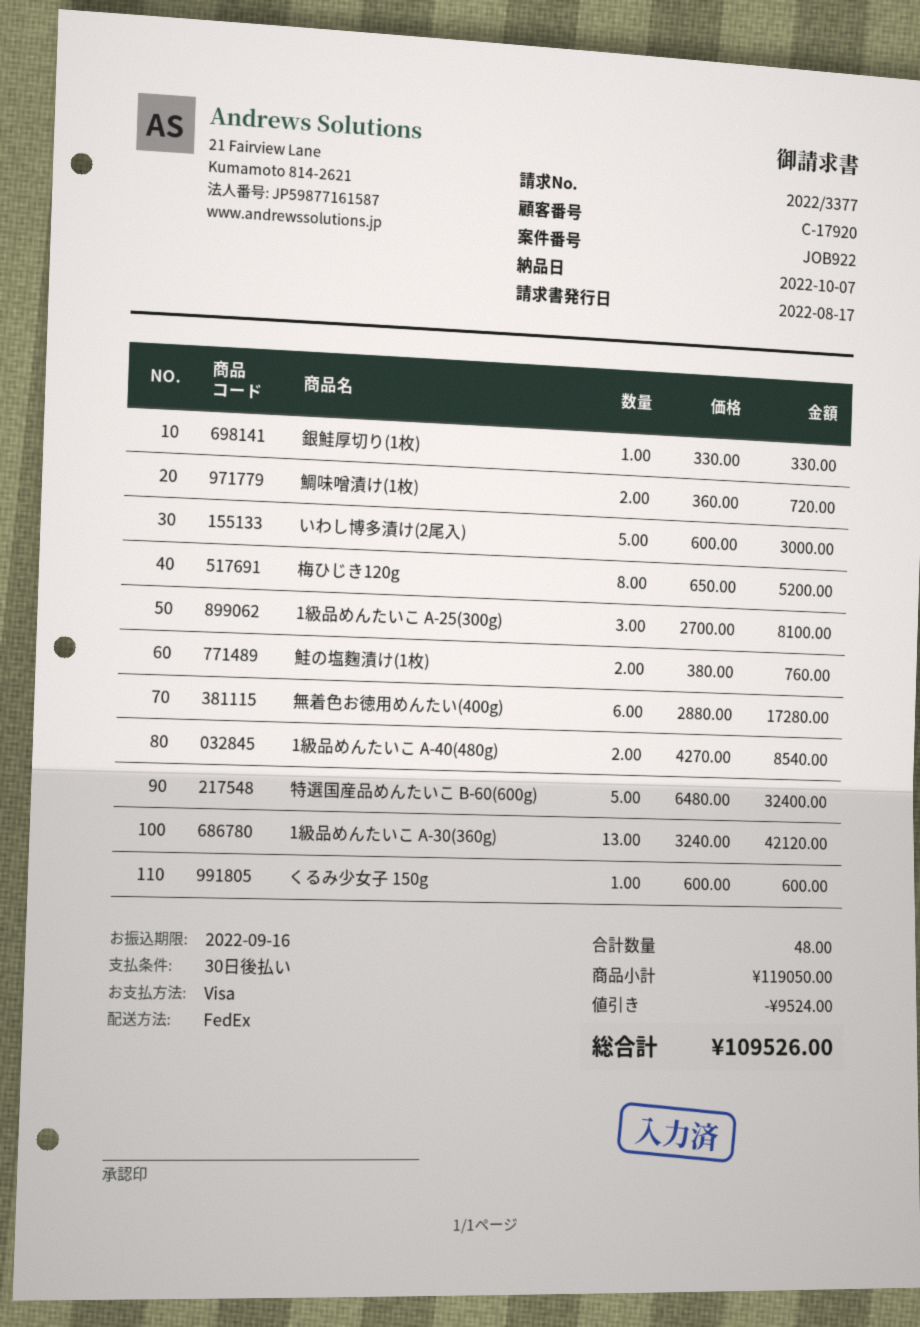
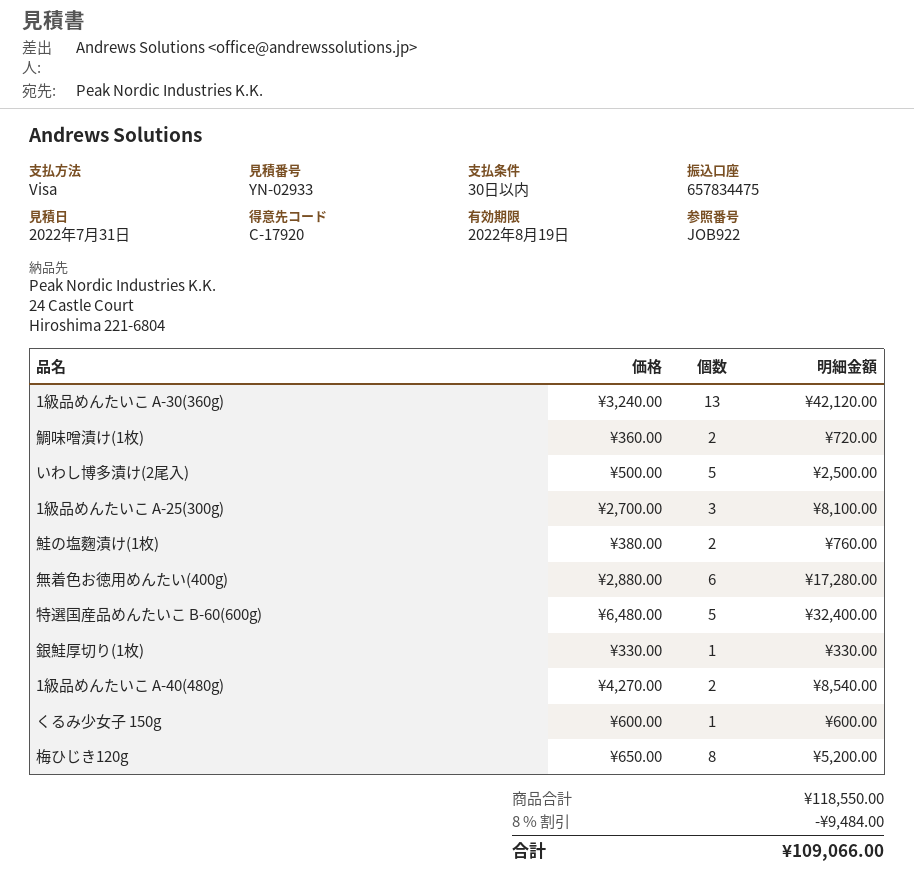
いわし博多漬け(2尾入): 5 x 600.00 = 3000.00 -> 5 x 500.00 = 2500.00
subtotal: 119050.00 -> 118550.00
discount: 9524.00 -> 9484.00
total: 109526.00 -> 109066.00

